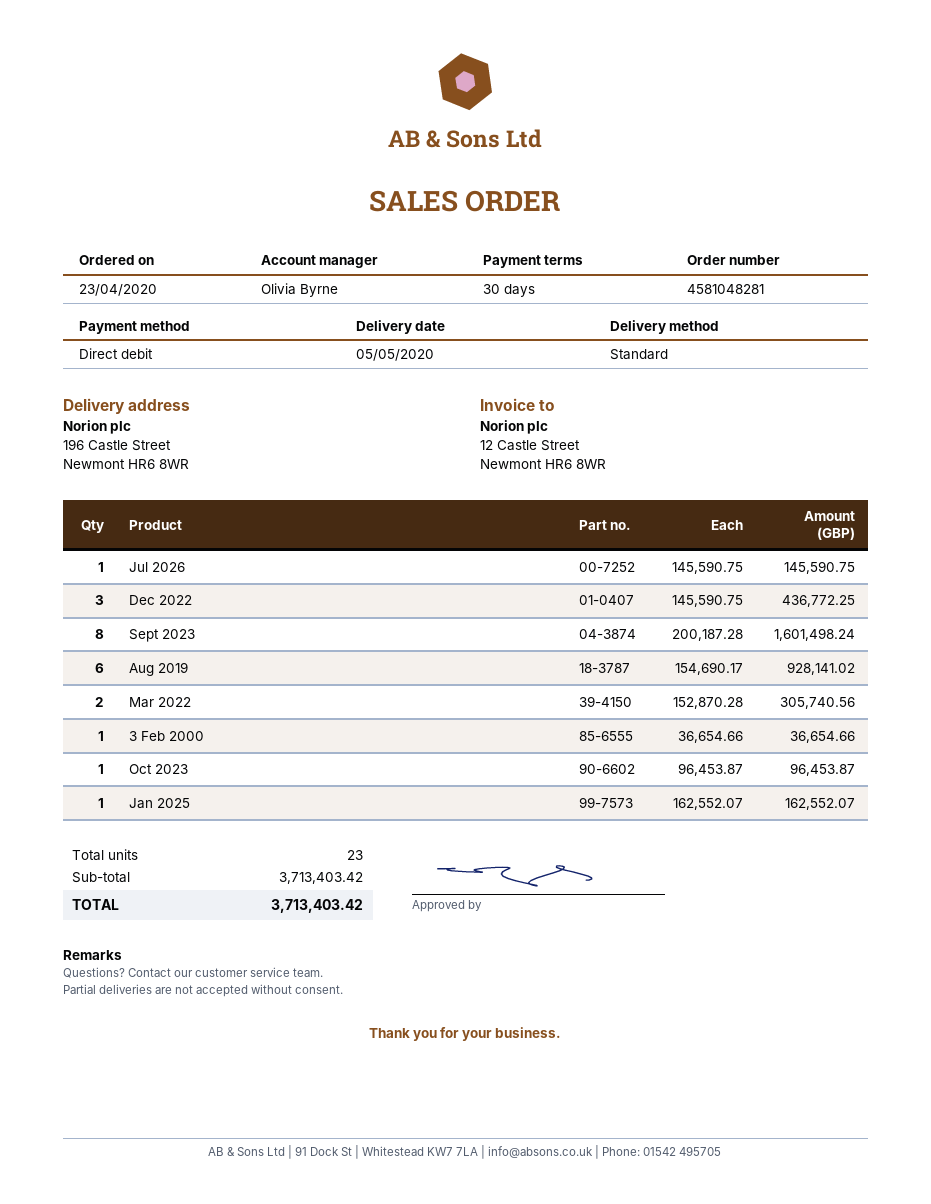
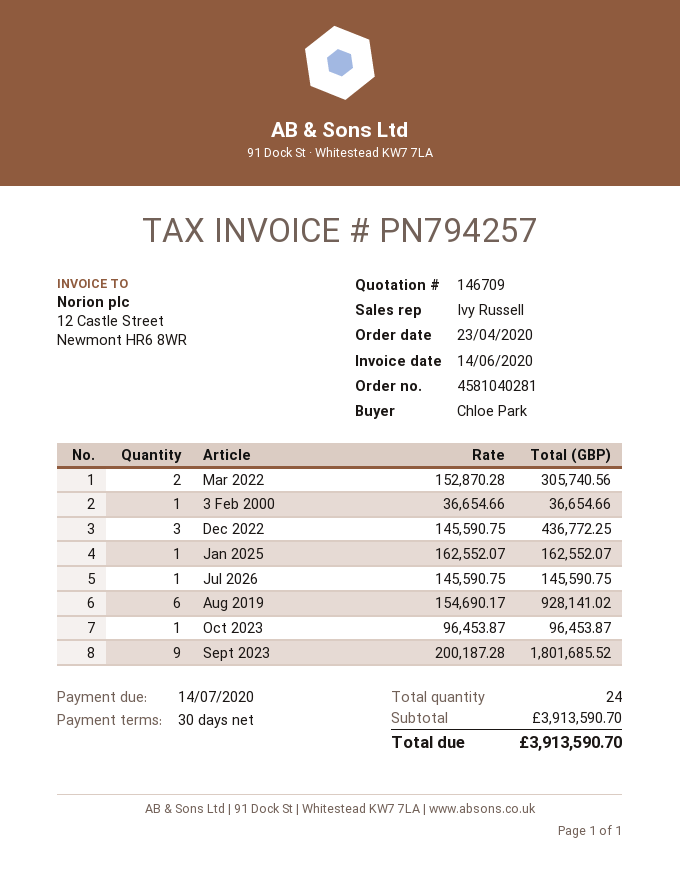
order number: 4581048281 -> 4581040281
sales rep: Olivia Byrne -> Ivy Russell
Sept 2023: 8 x 200187.28 = 1601498.24 -> 9 x 200187.28 = 1801685.52
total quantity: 23 -> 24
subtotal: 3713403.42 -> 3913590.70
total: 3713403.42 -> 3913590.70

